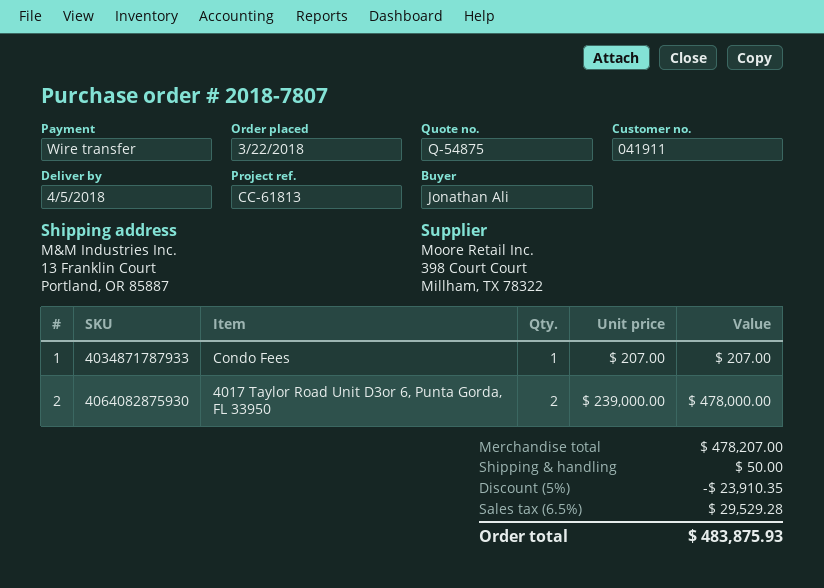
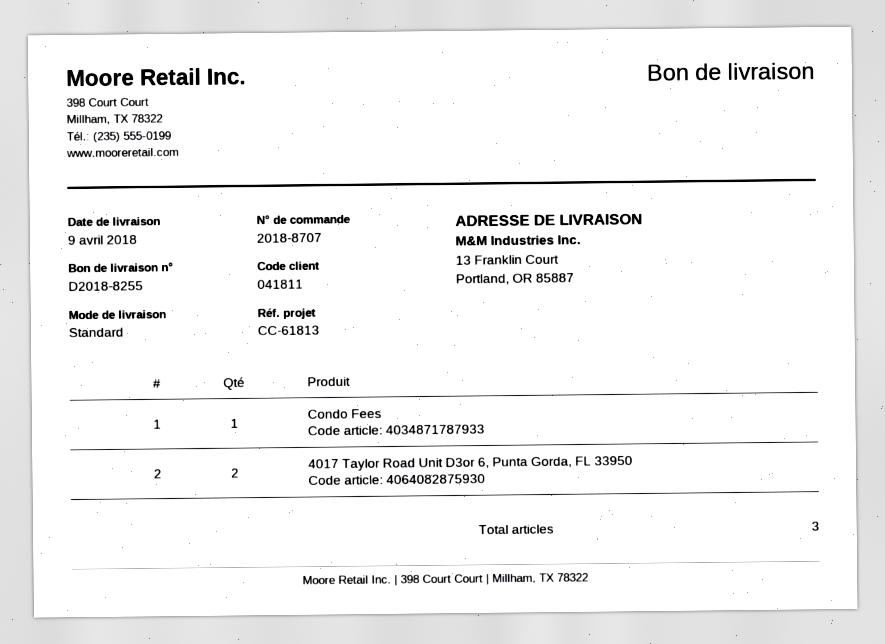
order number: 2018-7807 -> 2018-8707
delivery date: 2018-04-05 -> 2018-04-09
customer number: 041911 -> 041811

